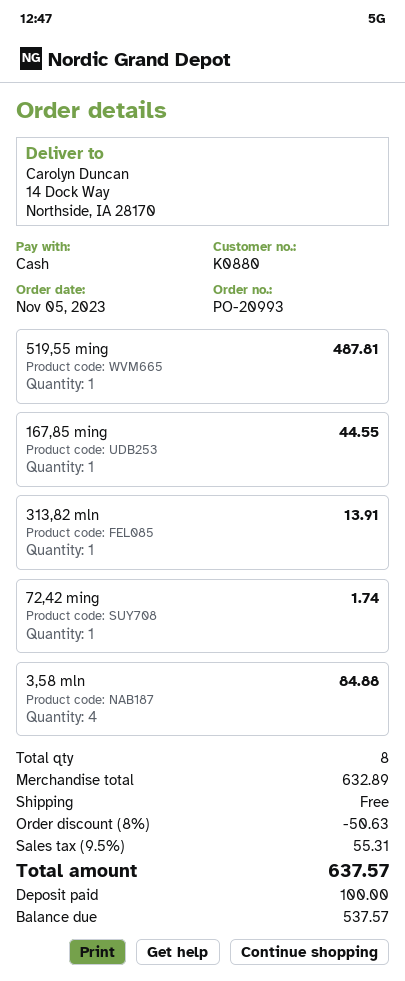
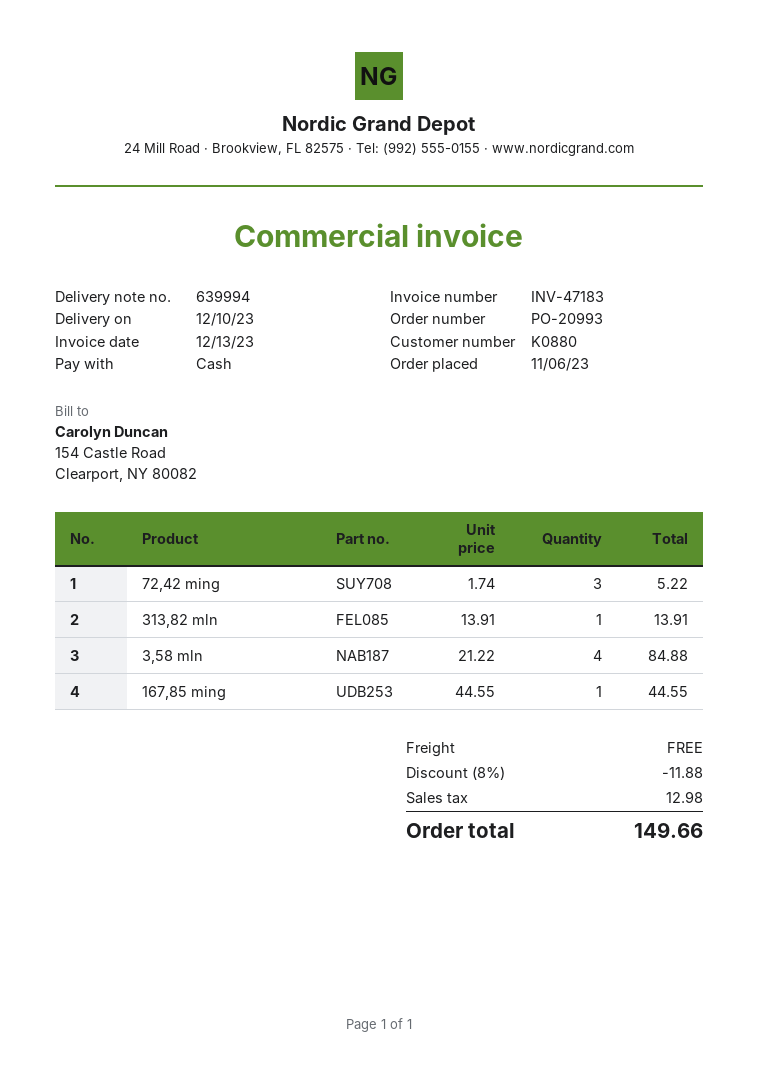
order date: 2023-11-05 -> 2023-11-06
519,55 ming: 1 for 487.81 -> none
72,42 ming: 1 for 1.74 -> 3 for 5.22
discount: 8% = 50.63 -> 8% = 11.88
tax: 55.31 -> 12.98
total: 637.57 -> 149.66

